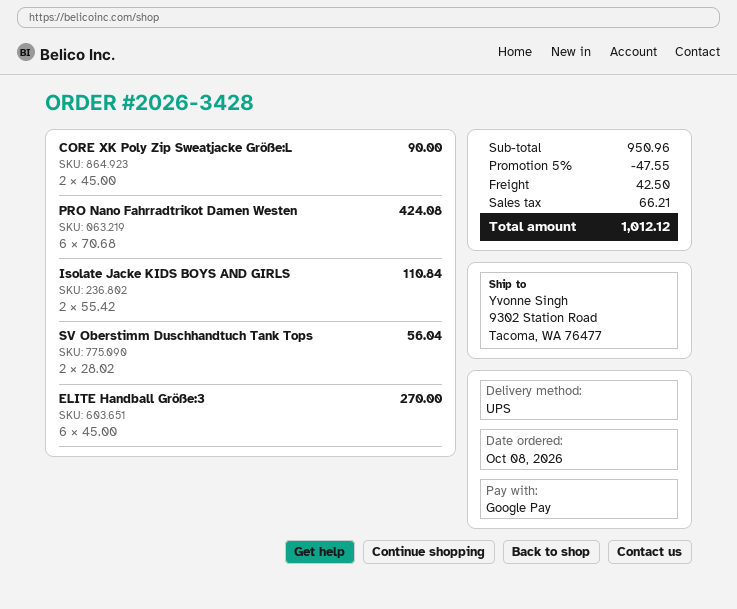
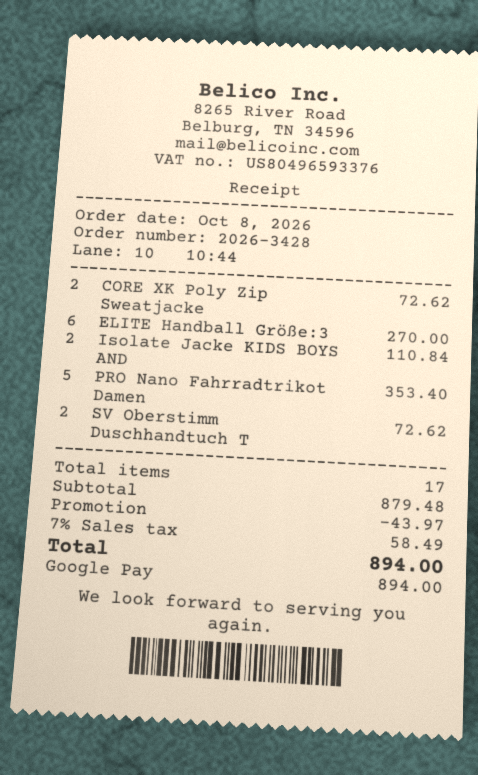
CORE XK Poly Zip Sweatjacke Größe:L: 2 for 90.00 -> 2 for 72.62
PRO Nano Fahrradtrikot Damen Westen: 6 for 424.08 -> 5 for 353.40
SV Oberstimm Duschhandtuch Tank Tops: 2 for 56.04 -> 2 for 72.62
subtotal: 950.96 -> 879.48
discount: 47.55 -> 43.97
shipping: 42.50 -> none
tax: 66.21 -> 58.49
total: 1012.12 -> 894.00

